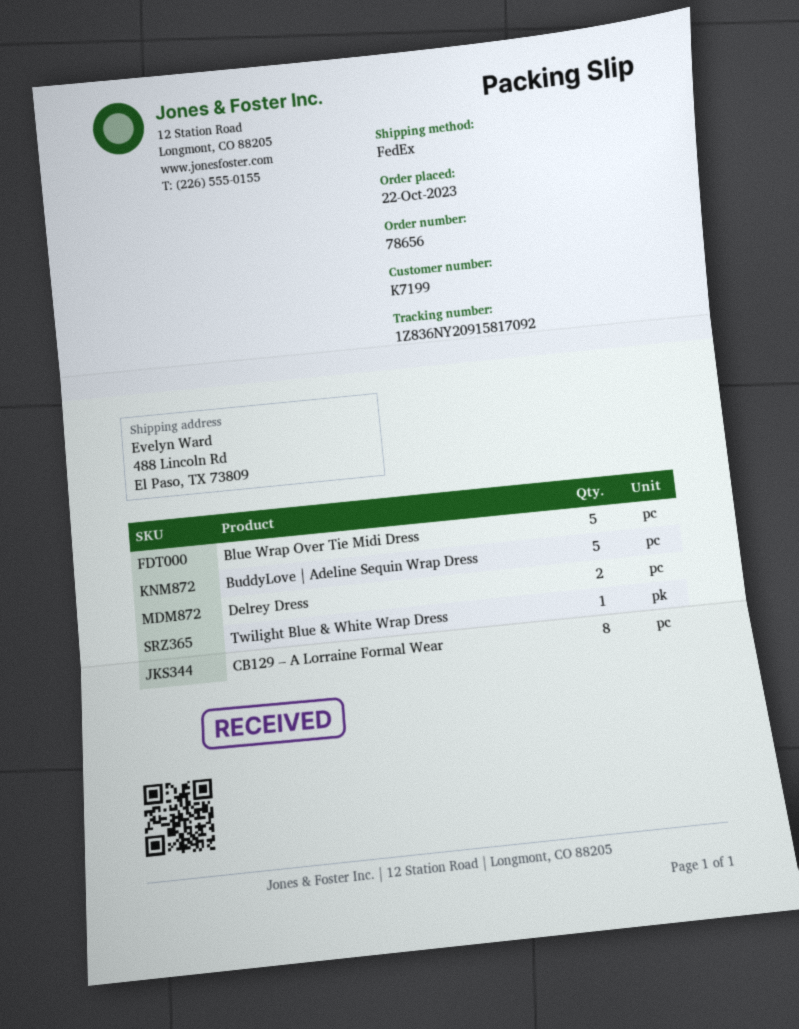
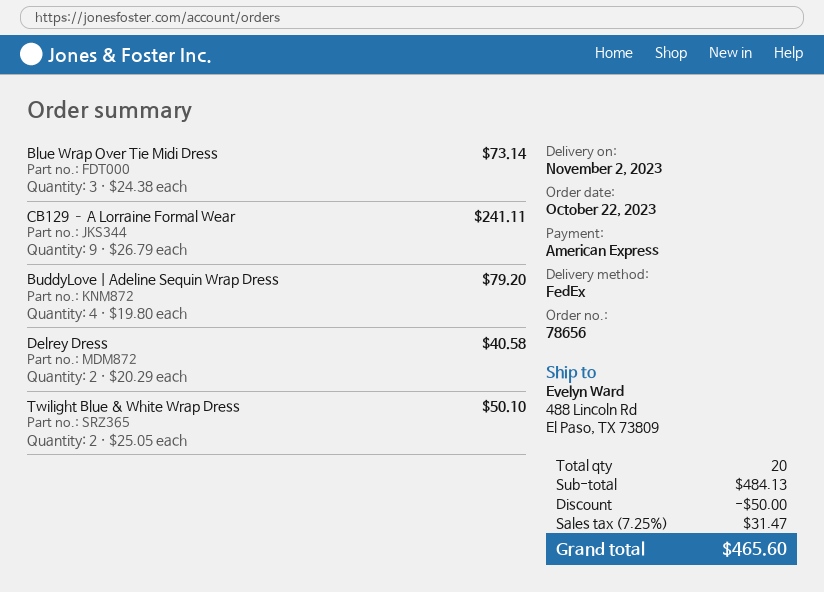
Blue Wrap Over Tie Midi Dress: 5 -> 3
BuddyLove | Adeline Sequin Wrap Dress: 5 -> 4
Twilight Blue & White Wrap Dress: 1 -> 2
CB129 – A Lorraine Formal Wear: 8 -> 9

